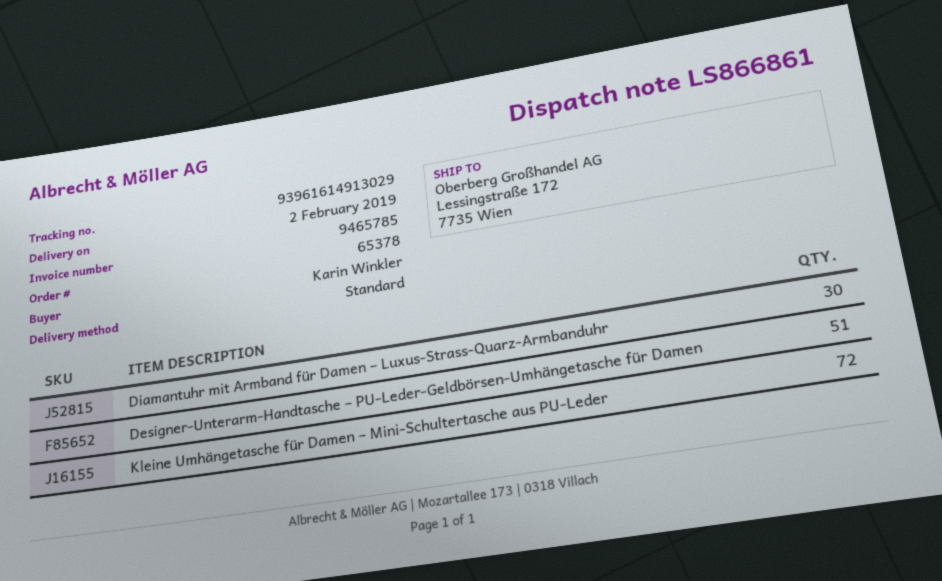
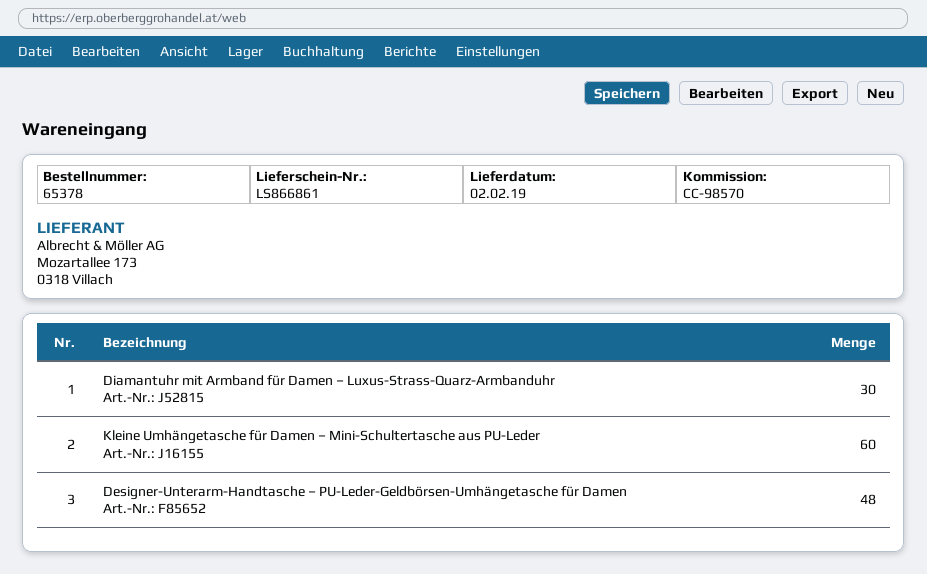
Designer-Unterarm-Handtasche – PU-Leder-Geldbörsen-Umhängetasche für Damen: 51 -> 48
Kleine Umhängetasche für Damen – Mini-Schultertasche aus PU-Leder: 72 -> 60

